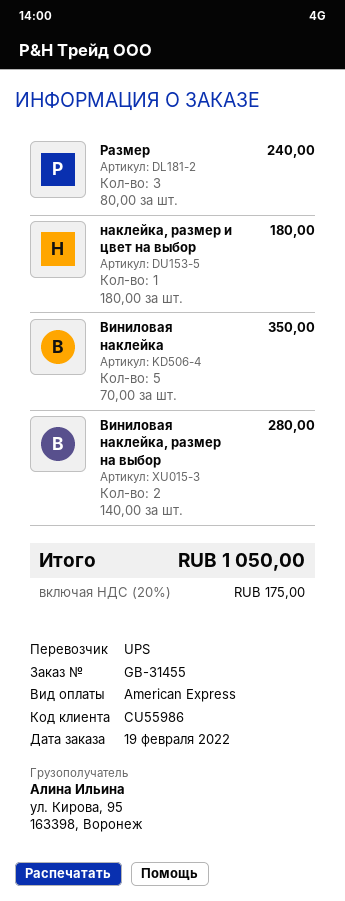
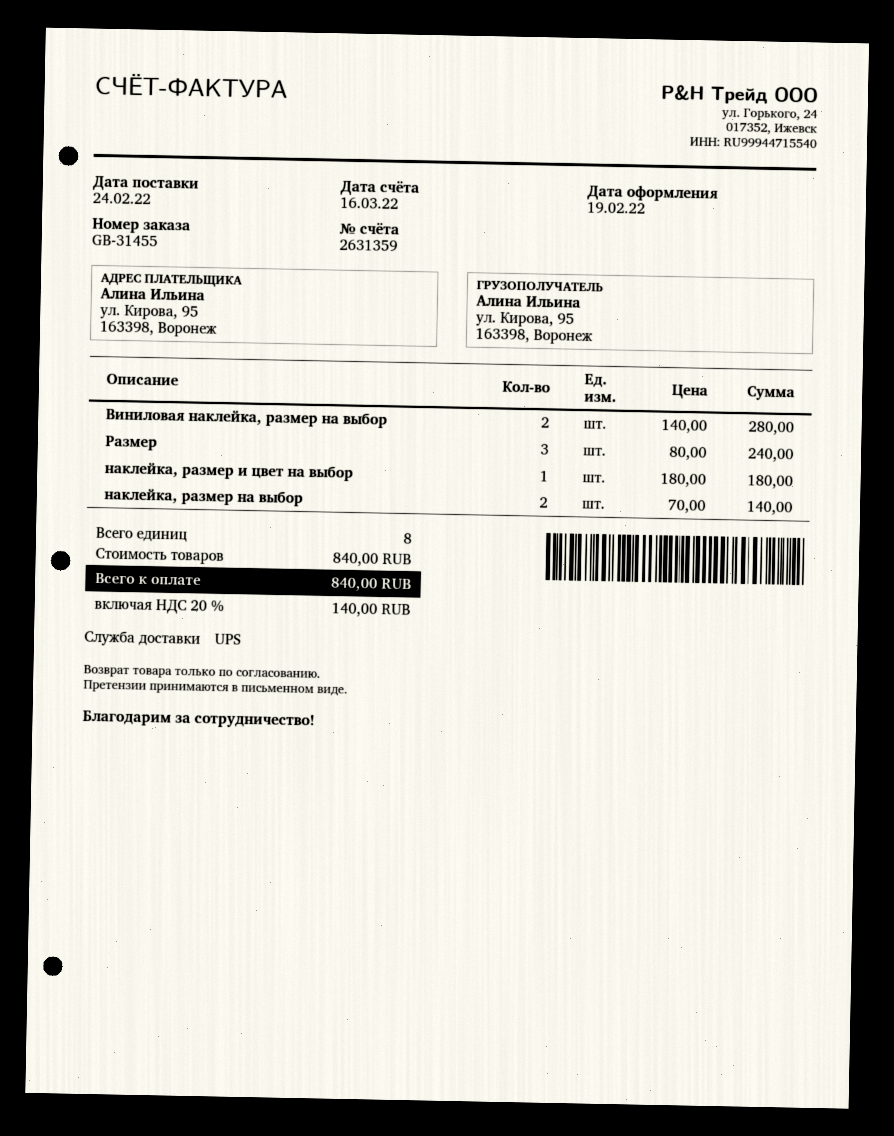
Виниловая наклейка: 5 x 70.00 = 350.00 -> none
наклейка, размер на выбор: none -> 2 x 70.00 = 140.00
tax: 20% = 175.00 -> 20% = 140.00
total: 1050.00 -> 840.00

